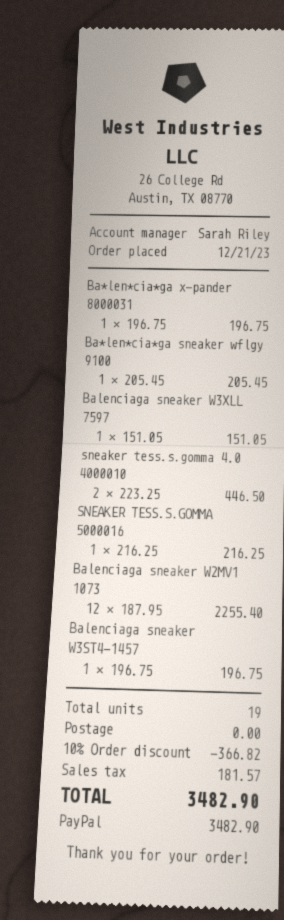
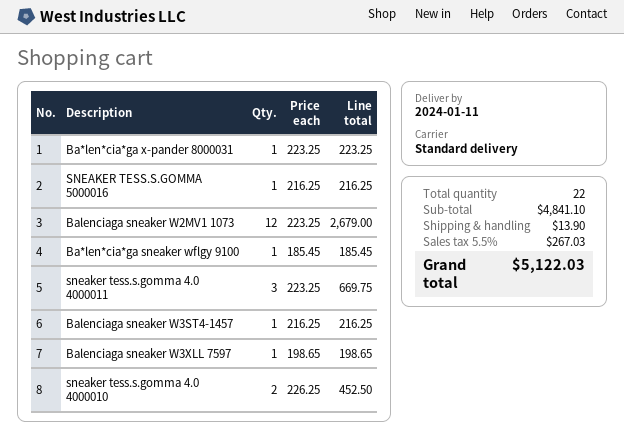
Ba*len*cia*ga x-pander 8000031: 1 x 196.75 = 196.75 -> 1 x 223.25 = 223.25
Ba*len*cia*ga sneaker wflgy 9100: 1 x 205.45 = 205.45 -> 1 x 185.45 = 185.45
Balenciaga sneaker W3XLL 7597: 1 x 151.05 = 151.05 -> 1 x 198.65 = 198.65
sneaker tess.s.gomma 4.0 4000010: 2 x 223.25 = 446.50 -> 2 x 226.25 = 452.50
Balenciaga sneaker W2MV1 1073: 12 x 187.95 = 2255.40 -> 12 x 223.25 = 2679.00
Balenciaga sneaker W3ST4-1457: 1 x 196.75 = 196.75 -> 1 x 216.25 = 216.25
sneaker tess.s.gomma 4.0 4000011: none -> 3 x 223.25 = 669.75
total quantity: 19 -> 22
discount: 10% = 366.82 -> none
shipping: 0.00 -> 13.90
tax: 181.57 -> 267.03
total: 3482.90 -> 5122.03

